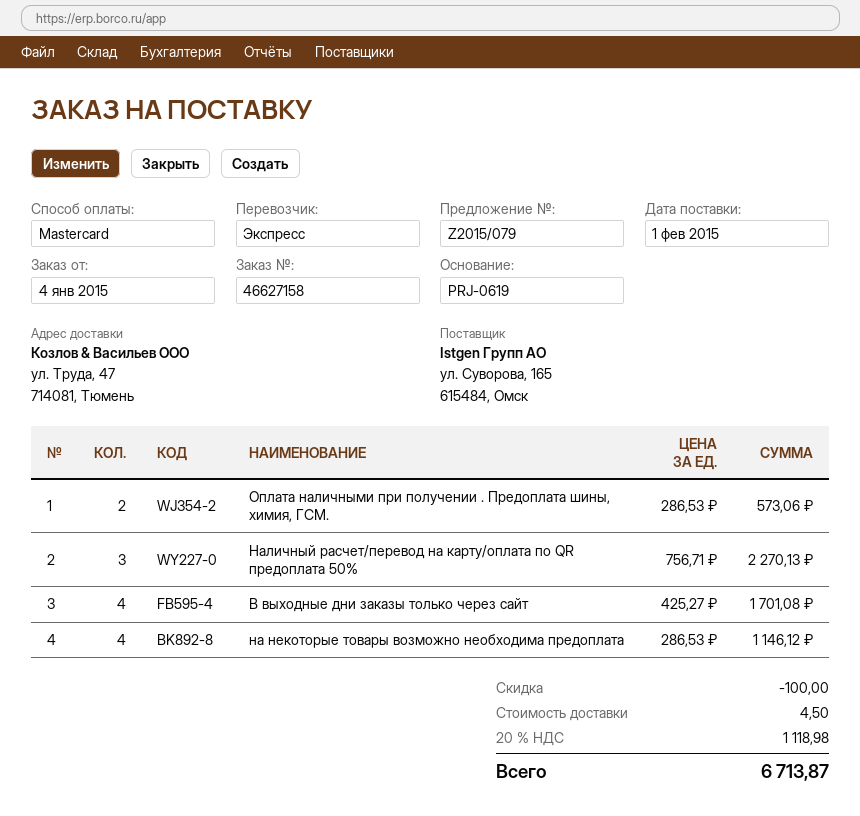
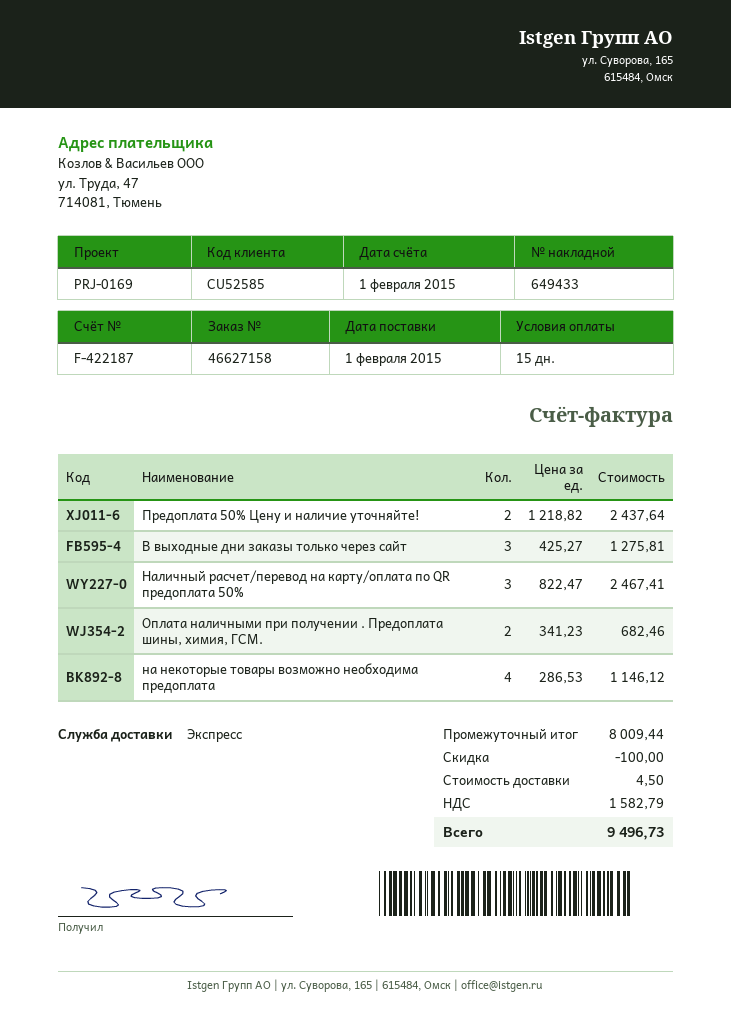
reference: PRJ-0619 -> PRJ-0169
Оплата наличными при получении . Предоплата шины, химия, ГСМ.: 2 x 286.53 = 573.06 -> 2 x 341.23 = 682.46
Наличный расчет/перевод на карту/оплата по QR предоплата 50%: 3 x 756.71 = 2270.13 -> 3 x 822.47 = 2467.41
В выходные дни заказы только через сайт: 4 x 425.27 = 1701.08 -> 3 x 425.27 = 1275.81
Предоплата 50% Цену и наличие уточняйте!: none -> 2 x 1218.82 = 2437.64
tax: 1118.98 -> 1582.79
total: 6713.87 -> 9496.73

